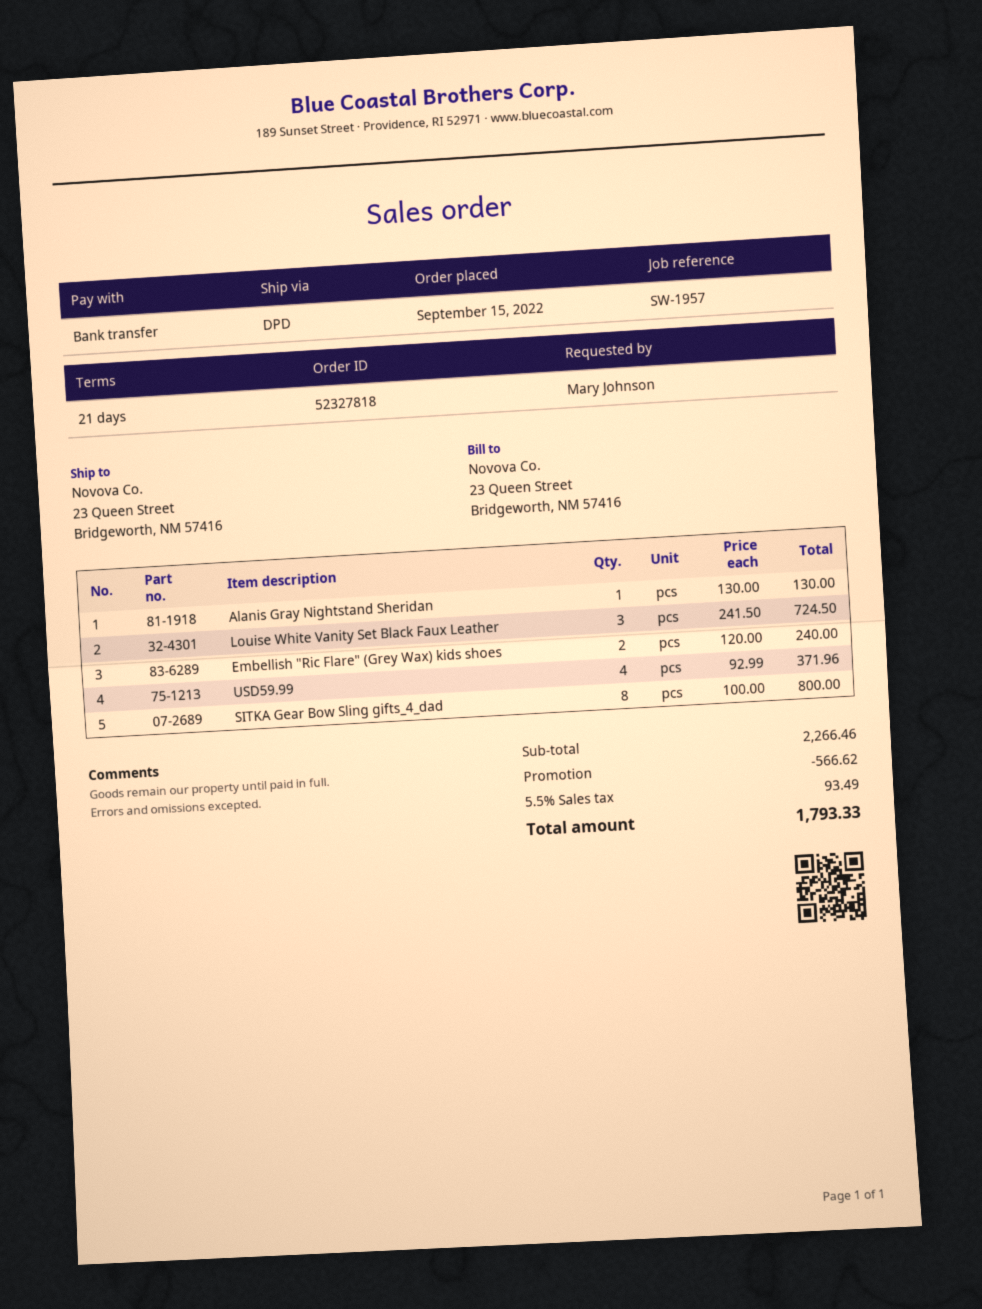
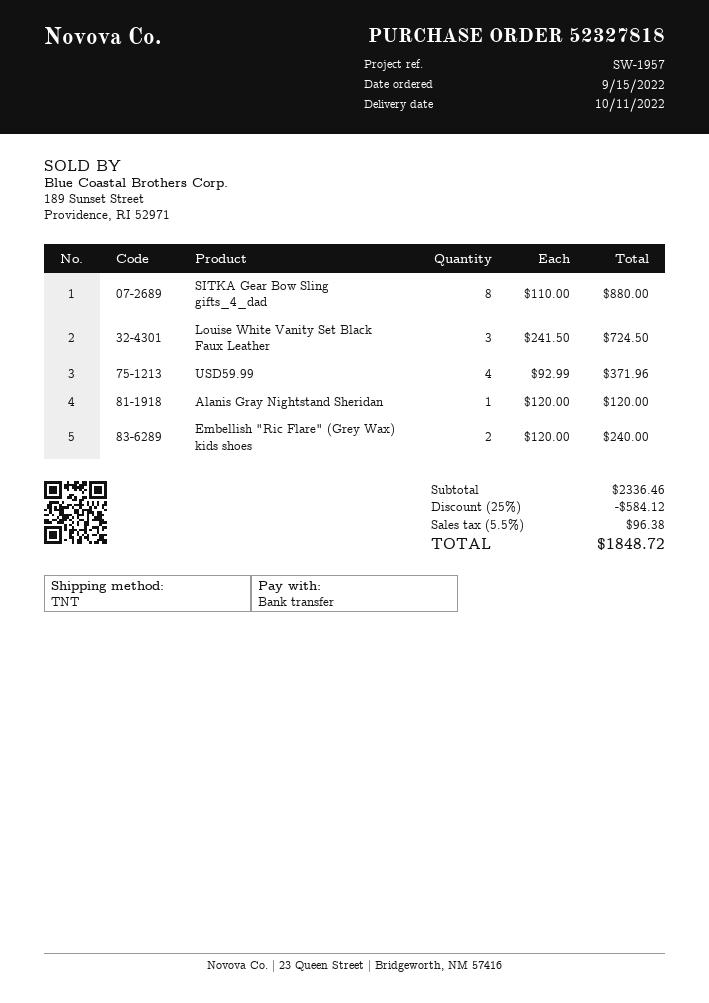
shipping method: DPD -> TNT
Alanis Gray Nightstand Sheridan: 1 x 130.00 = 130.00 -> 1 x 120.00 = 120.00
SITKA Gear Bow Sling gifts_4_dad: 8 x 100.00 = 800.00 -> 8 x 110.00 = 880.00
subtotal: 2266.46 -> 2336.46
discount: 566.62 -> 584.12
tax: 5.5% = 93.49 -> 5.5% = 96.38
total: 1793.33 -> 1848.72

